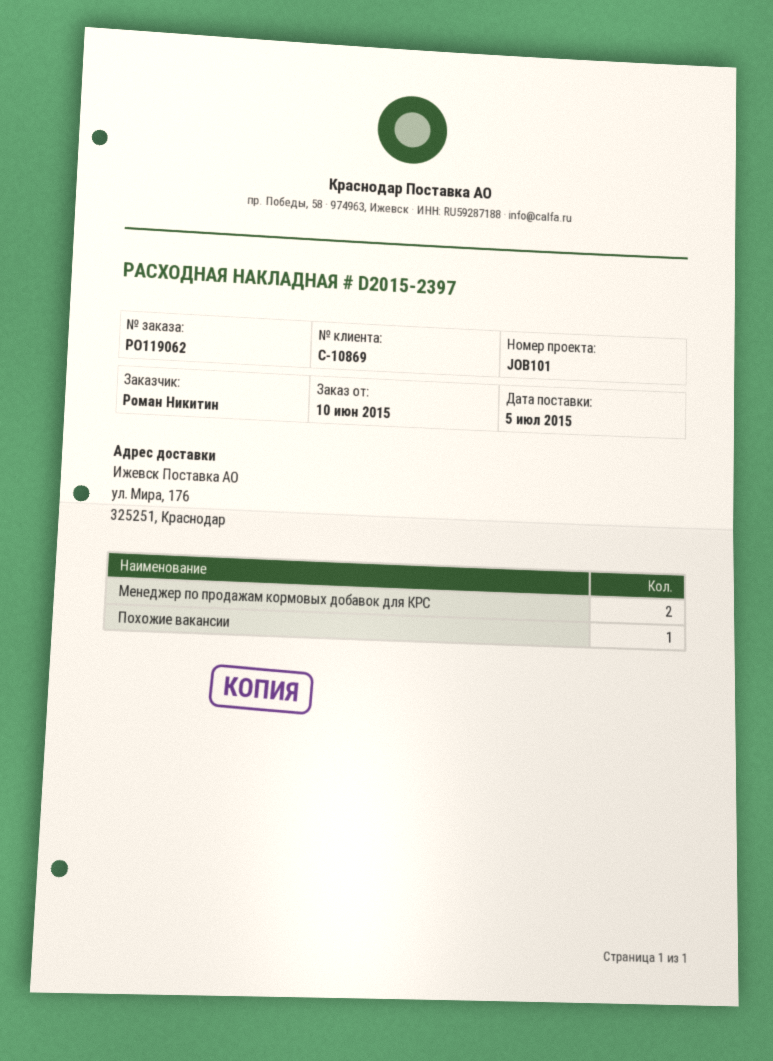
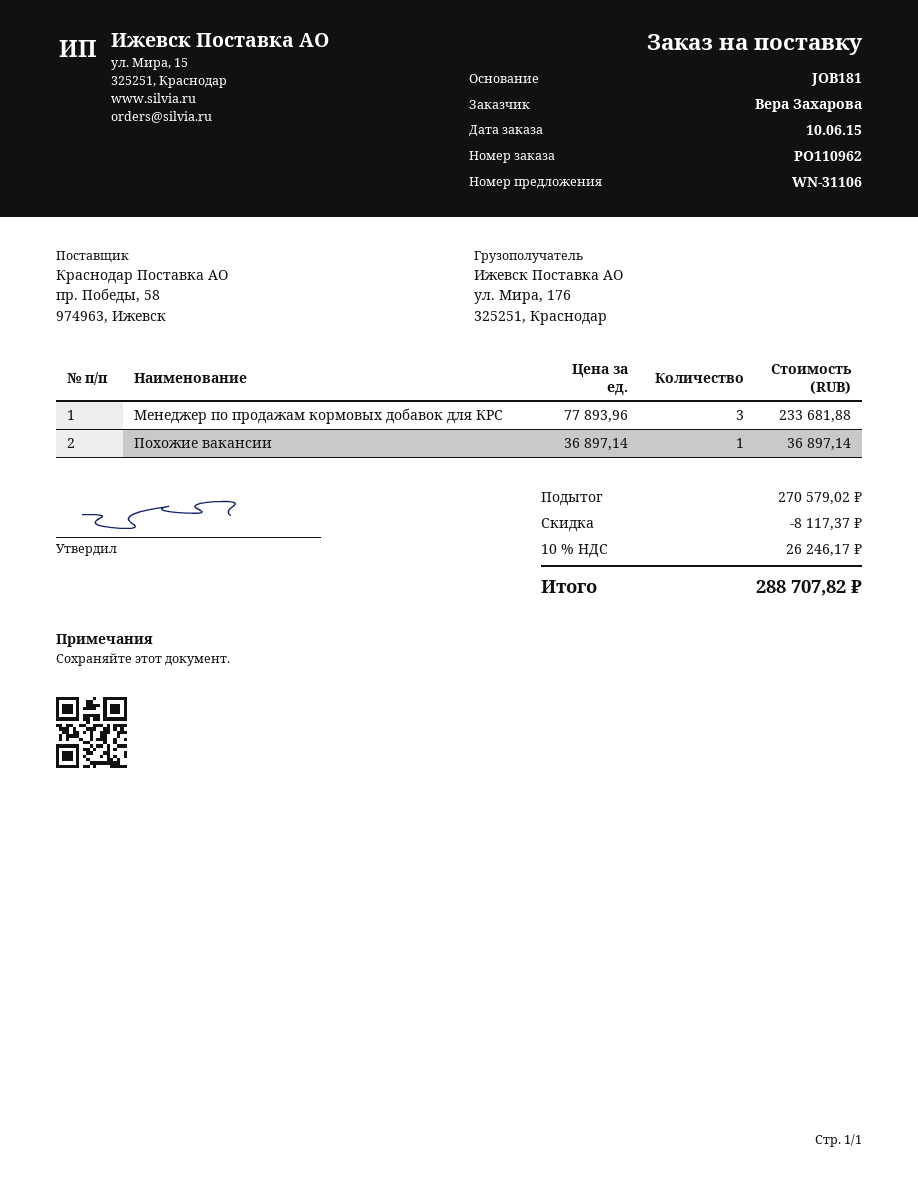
order number: PO119062 -> PO110962
reference: JOB101 -> JOB181
ordered by: Роман Никитин -> Вера Захарова
Менеджер по продажам кормовых добавок для КРС: 2 -> 3

